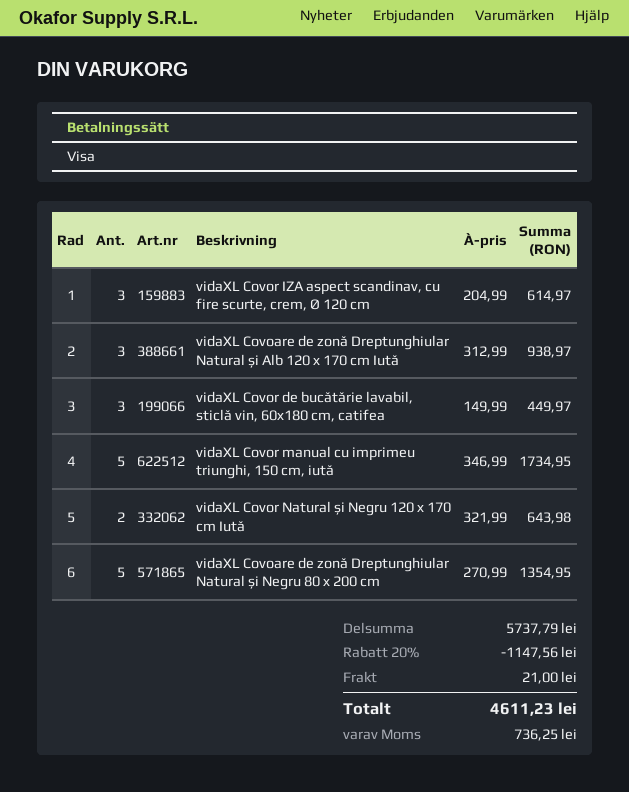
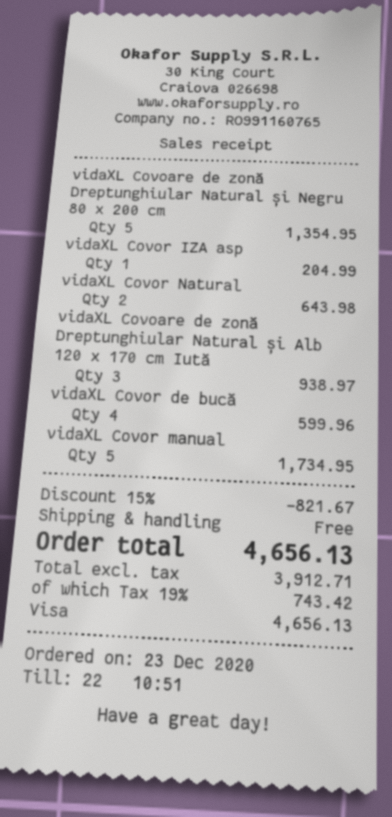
vidaXL Covor IZA aspect scandinav, cu fire scurte, crem, Ø 120 cm: 3 for 614.97 -> 1 for 204.99
vidaXL Covor de bucătărie lavabil, sticlă vin, 60x180 cm, catifea: 3 for 449.97 -> 4 for 599.96
discount: 20% = 1147.56 -> 15% = 821.67
shipping: 21.00 -> 0.00
tax: 736.25 -> 743.42
total: 4611.23 -> 4656.13

